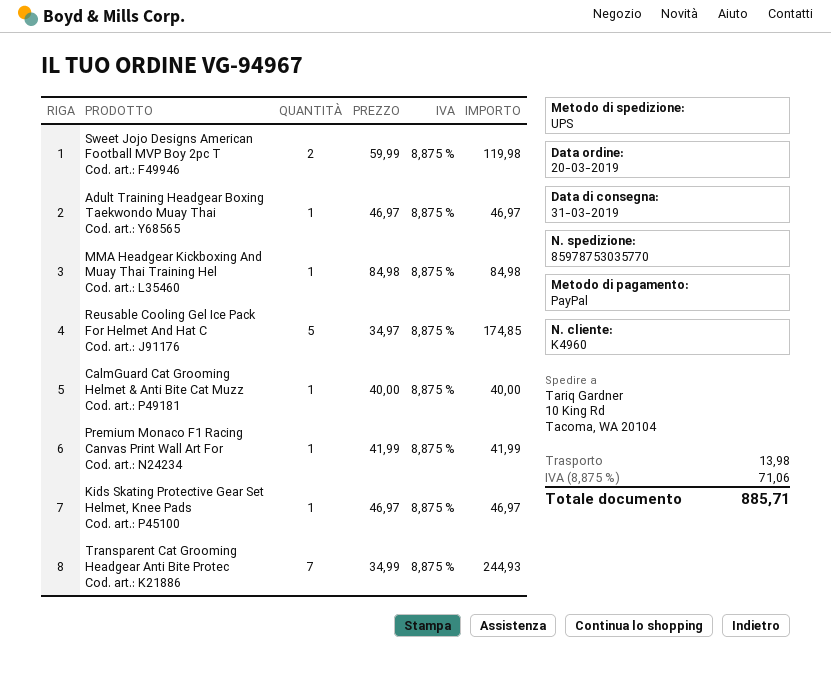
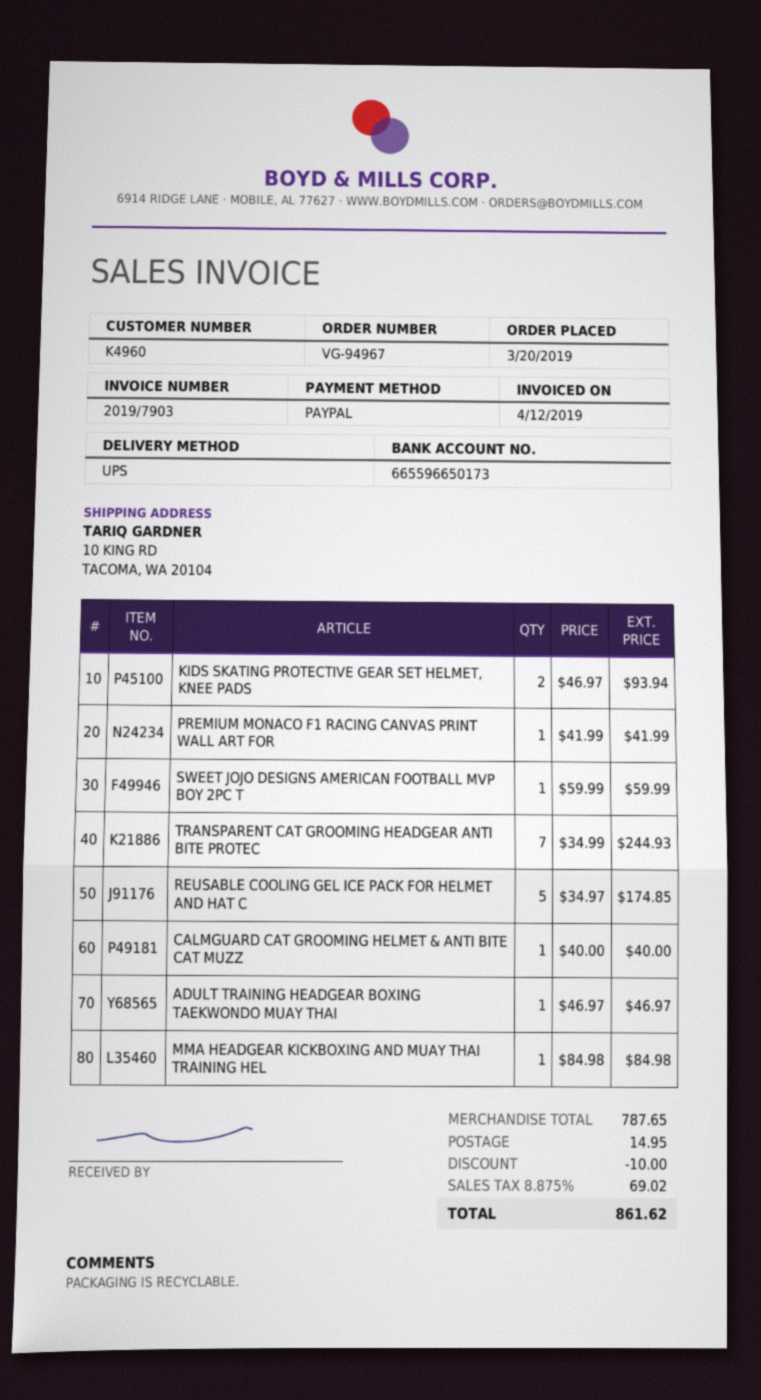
Sweet Jojo Designs American Football MVP Boy 2pc T: 2 x 59.99 = 119.98 -> 1 x 59.99 = 59.99
Kids Skating Protective Gear Set Helmet, Knee Pads: 1 x 46.97 = 46.97 -> 2 x 46.97 = 93.94
discount: none -> 10.00
shipping: 13.98 -> 14.95
tax: 8.875% = 71.06 -> 8.875% = 69.02
total: 885.71 -> 861.62

